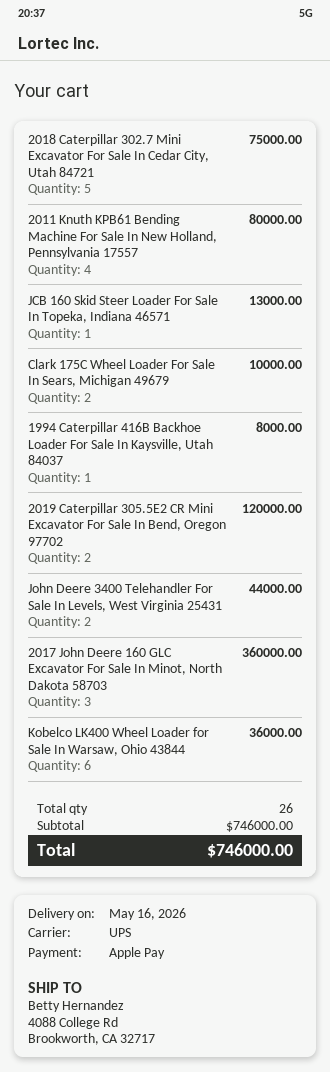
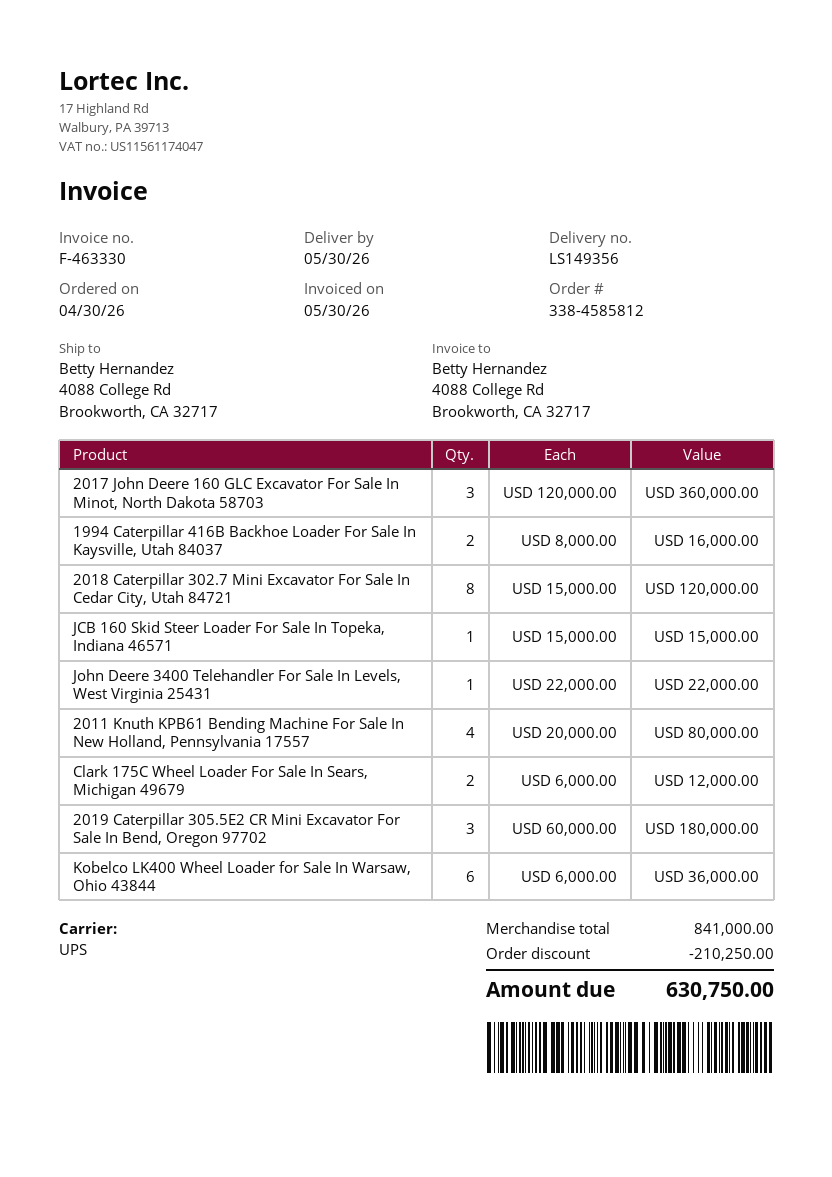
delivery date: 2026-05-16 -> 2026-05-30
2018 Caterpillar 302.7 Mini Excavator For Sale In Cedar City, Utah 84721: 5 for 75000.00 -> 8 for 120000.00
JCB 160 Skid Steer Loader For Sale In Topeka, Indiana 46571: 1 for 13000.00 -> 1 for 15000.00
Clark 175C Wheel Loader For Sale In Sears, Michigan 49679: 2 for 10000.00 -> 2 for 12000.00
1994 Caterpillar 416B Backhoe Loader For Sale In Kaysville, Utah 84037: 1 for 8000.00 -> 2 for 16000.00
2019 Caterpillar 305.5E2 CR Mini Excavator For Sale In Bend, Oregon 97702: 2 for 120000.00 -> 3 for 180000.00
John Deere 3400 Telehandler For Sale In Levels, West Virginia 25431: 2 for 44000.00 -> 1 for 22000.00
subtotal: 746000.00 -> 841000.00
discount: none -> 210250.00
total: 746000.00 -> 630750.00

